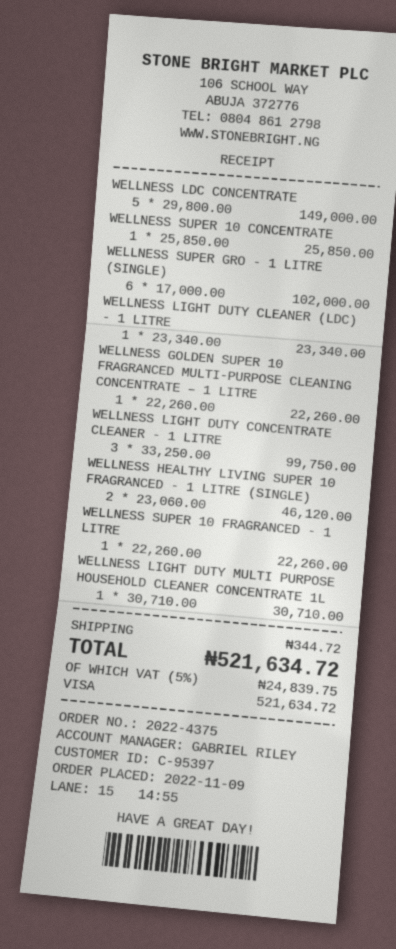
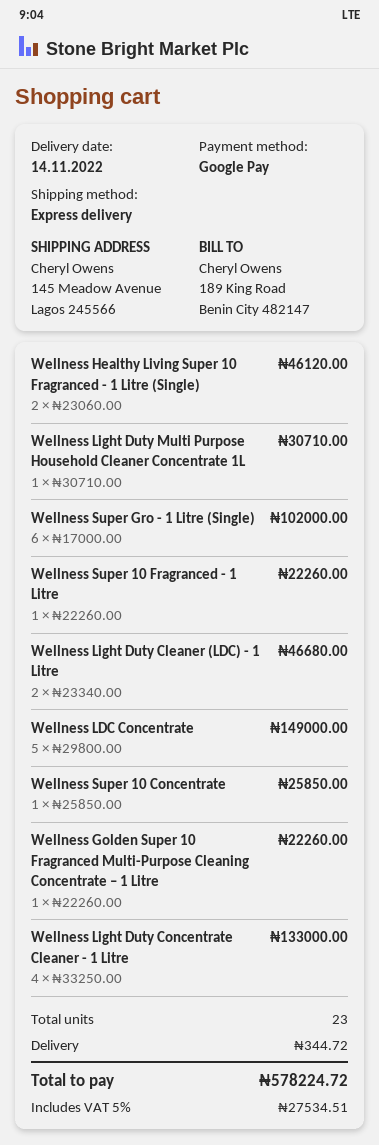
payment method: Visa -> Google Pay
WELLNESS LIGHT DUTY CLEANER (LDC) - 1 LITRE: 1 x 23340.00 = 23340.00 -> 2 x 23340.00 = 46680.00
WELLNESS LIGHT DUTY CONCENTRATE CLEANER - 1 LITRE: 3 x 33250.00 = 99750.00 -> 4 x 33250.00 = 133000.00
tax: 5% = 24839.75 -> 5% = 27534.51
total: 521634.72 -> 578224.72

